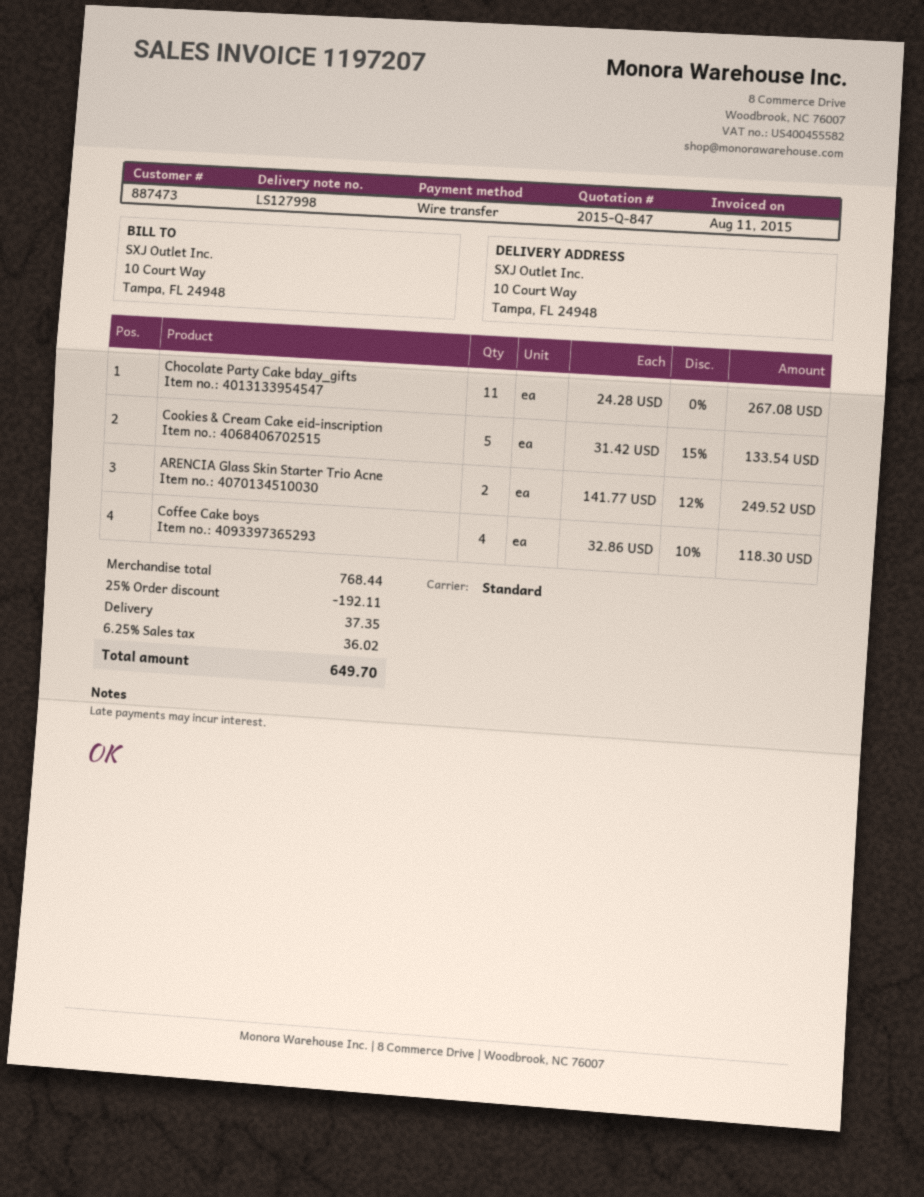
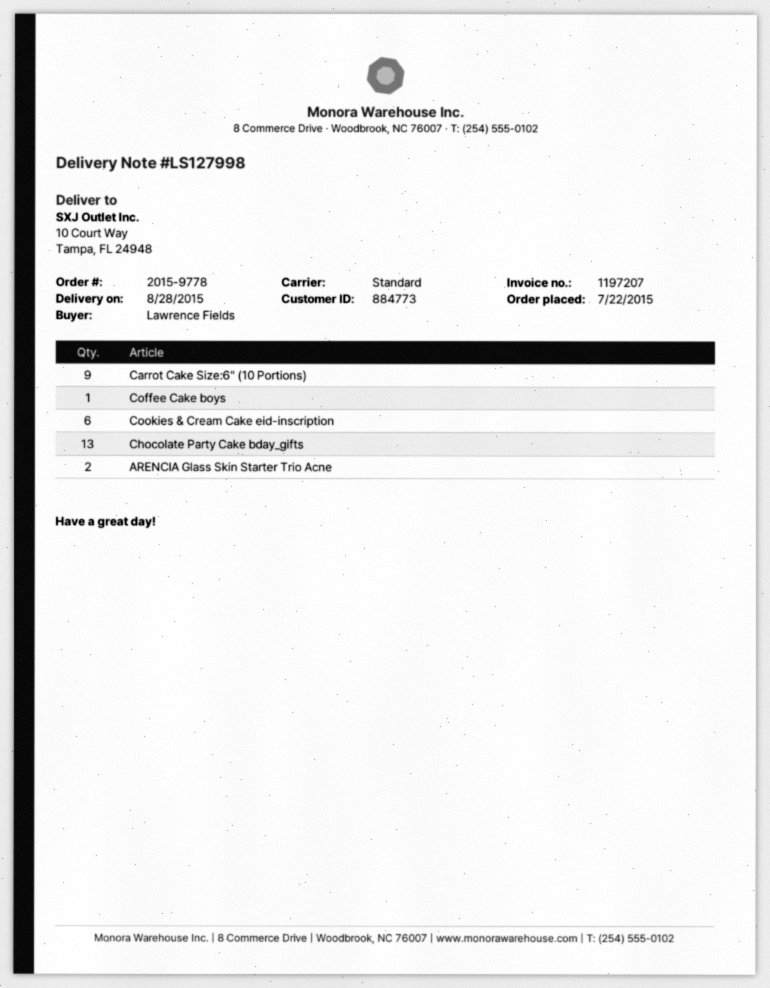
customer number: 887473 -> 884773
Chocolate Party Cake bday_gifts: 11 -> 13
Cookies & Cream Cake eid-inscription: 5 -> 6
Coffee Cake boys: 4 -> 1
Carrot Cake Size:6" (10 Portions): none -> 9

